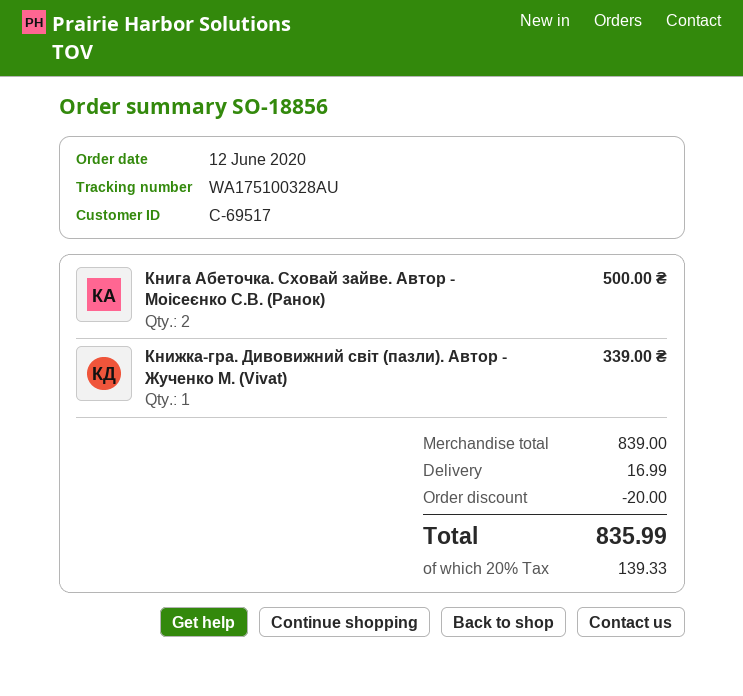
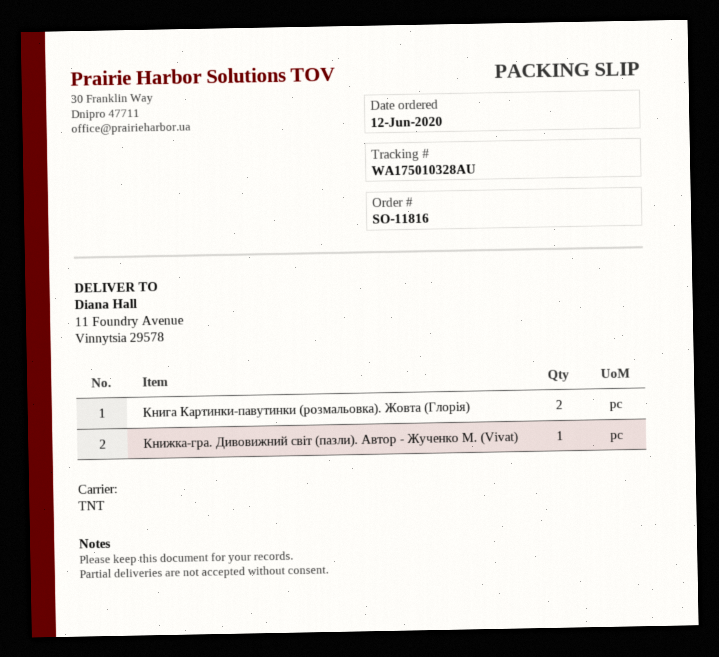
order number: SO-18856 -> SO-11816
tracking number: WA175100328AU -> WA175010328AU
Книга Абеточка. Сховай зайве. Автор - Моісеєнко С.В. (Ранок): 2 -> none
Книга Картинки-павутинки (розмальовка). Жовта (Глорія): none -> 2

